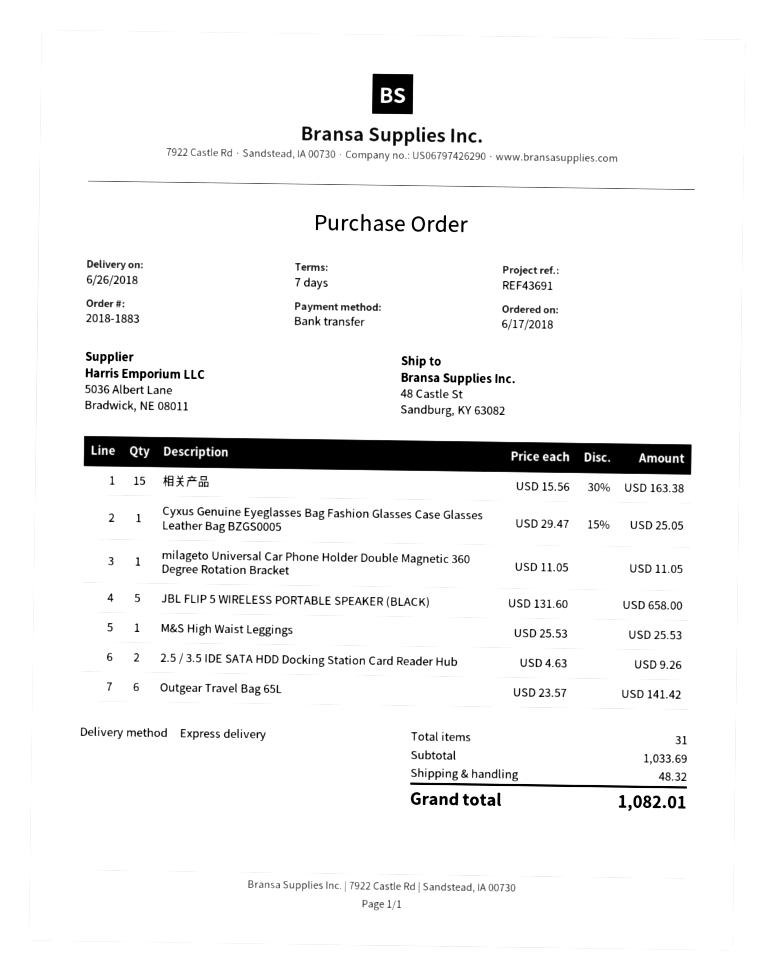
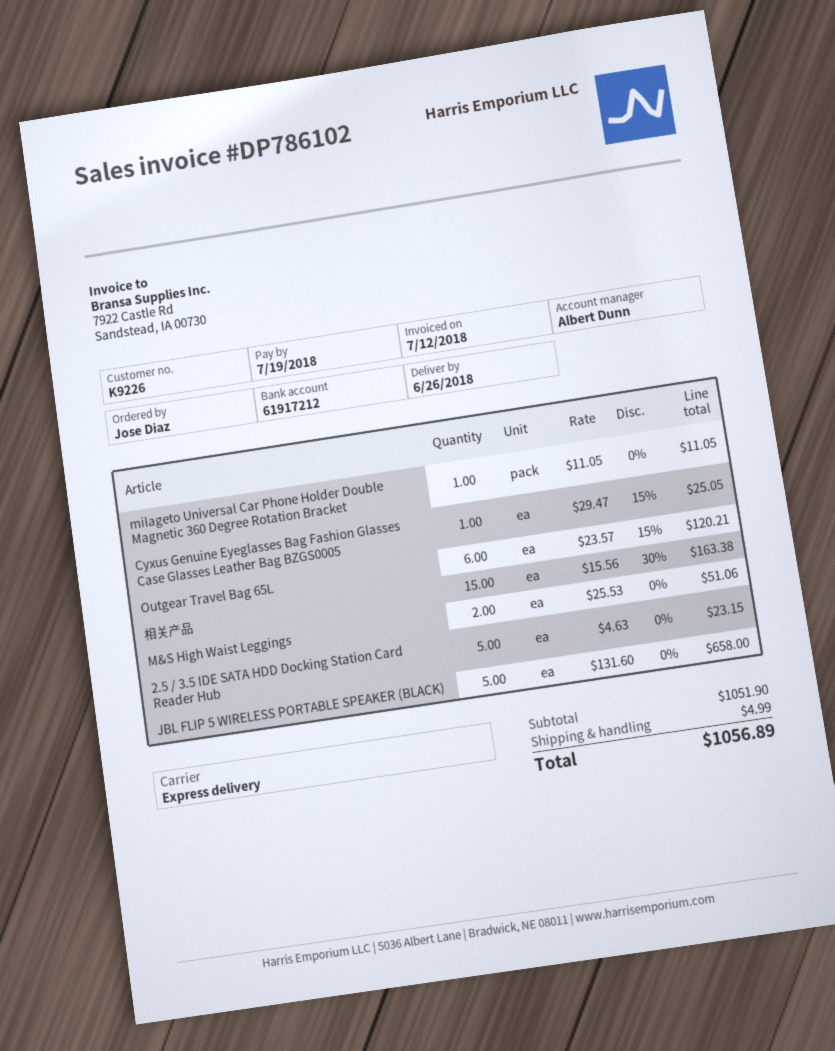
M&S High Waist Leggings: 1 x 25.53 = 25.53 -> 2 x 25.53 = 51.06
2.5 / 3.5 IDE SATA HDD Docking Station Card Reader Hub: 2 x 4.63 = 9.26 -> 5 x 4.63 = 23.15
Outgear Travel Bag 65L: 6 x 23.57 = 141.42 -> 6 x 23.57 - 15% = 120.21
subtotal: 1033.69 -> 1051.90
shipping: 48.32 -> 4.99
total: 1082.01 -> 1056.89

